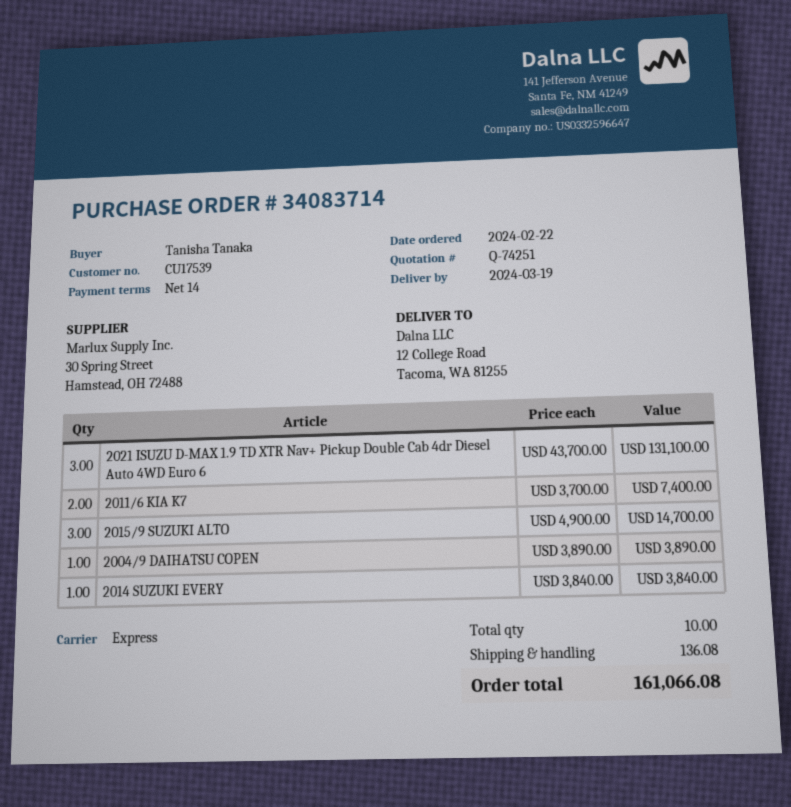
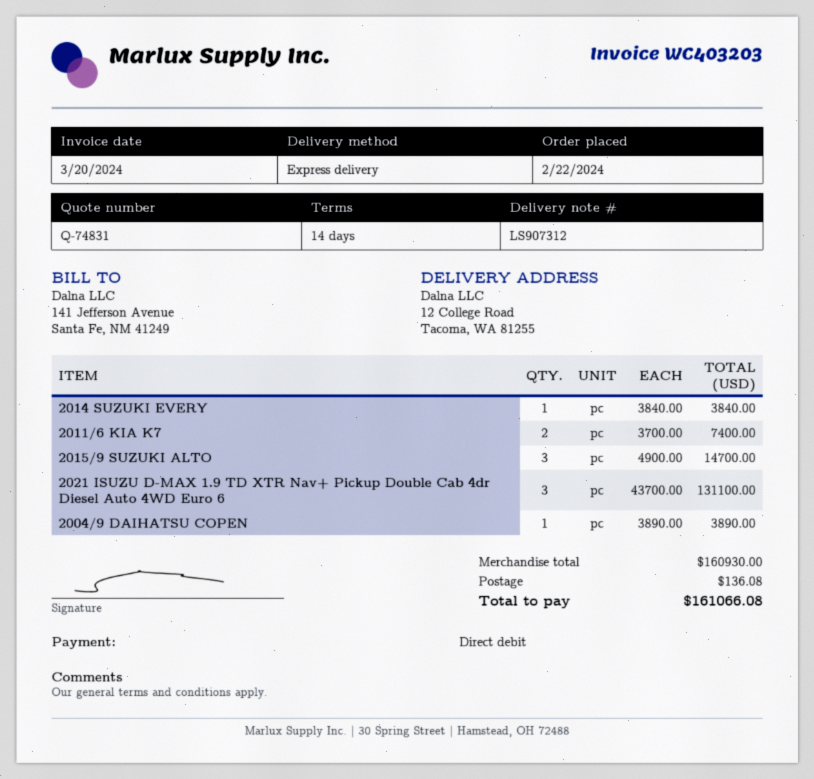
quote number: Q-74251 -> Q-74831

